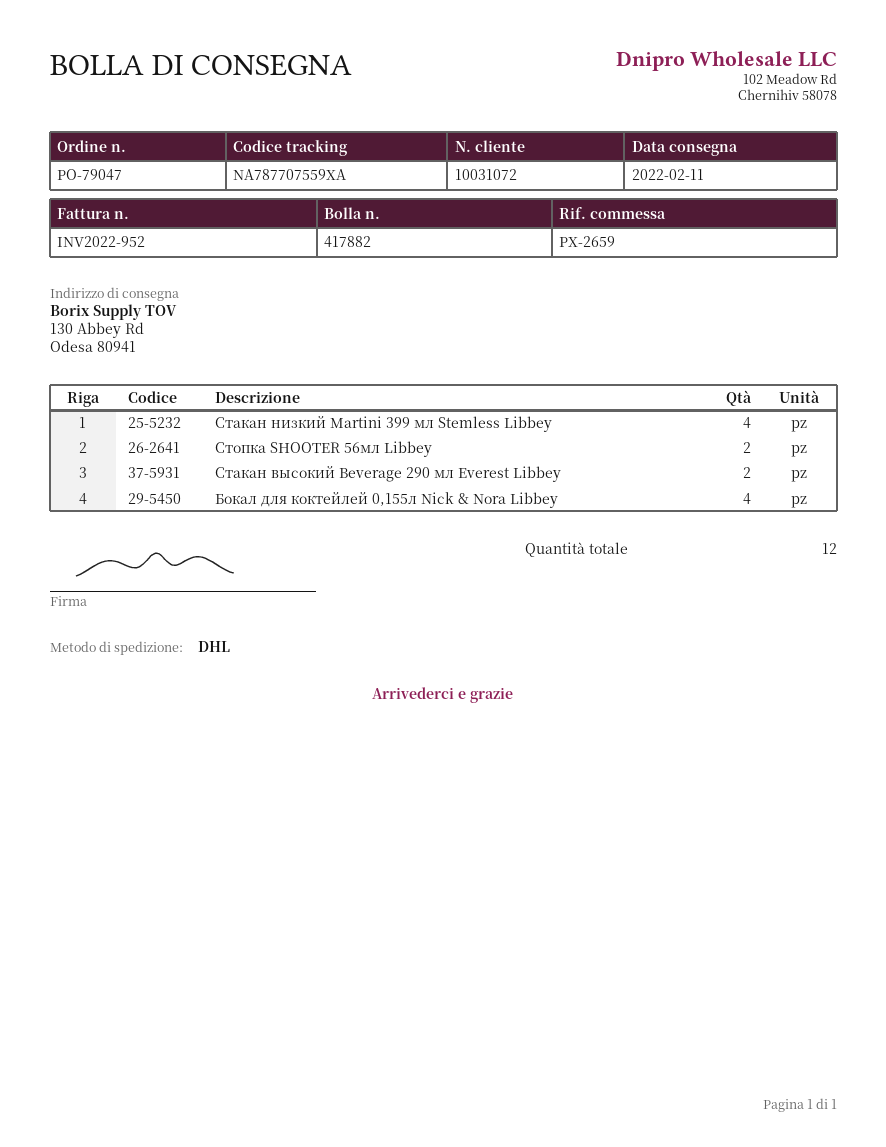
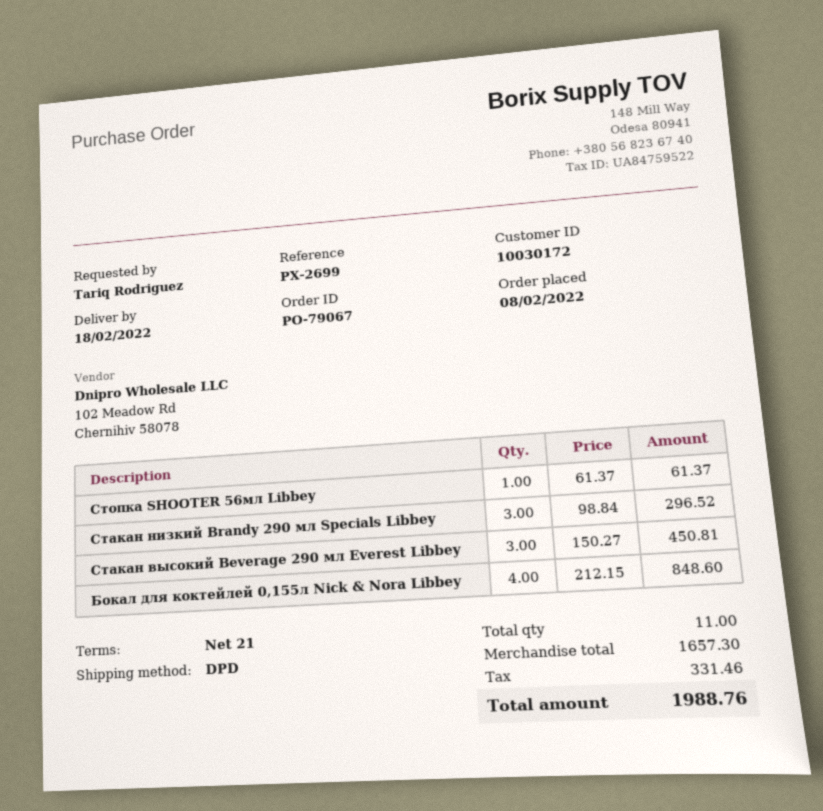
order number: PO-79047 -> PO-79067
delivery date: 2022-02-11 -> 2022-02-18
customer number: 10031072 -> 10030172
reference: PX-2659 -> PX-2699
shipping method: DHL -> DPD
Стакан низкий Martini 399 мл Stemless Libbey: 4 -> none
Стопка SHOOTER 56мл Libbey: 2 -> 1
Стакан высокий Beverage 290 мл Everest Libbey: 2 -> 3
Стакан низкий Brandy 290 мл Specials Libbey: none -> 3
total quantity: 12 -> 11

